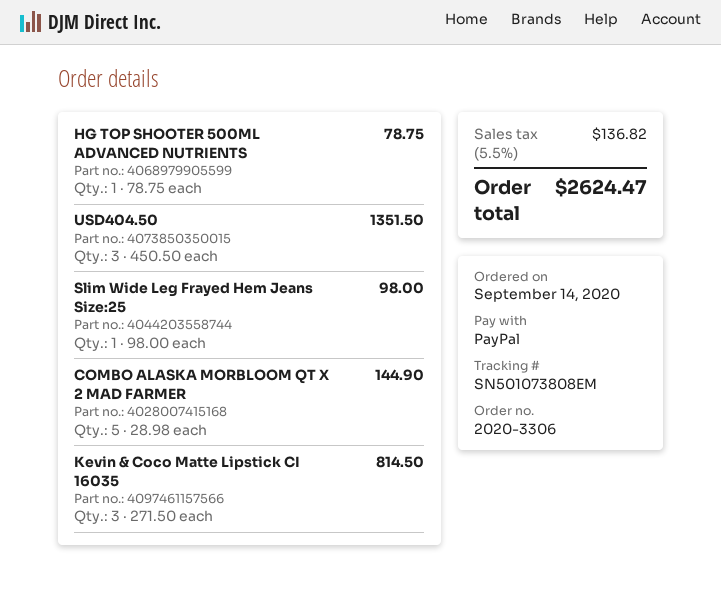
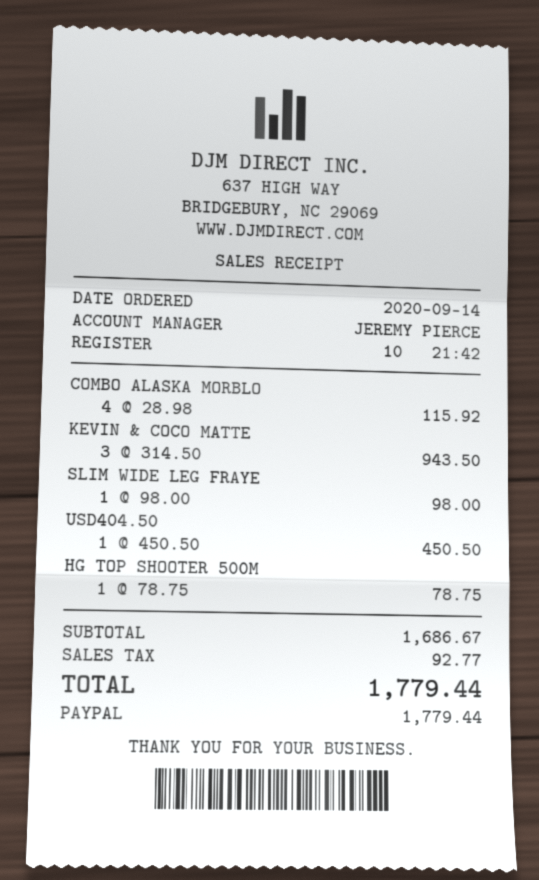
USD404.50: 3 x 450.50 = 1351.50 -> 1 x 450.50 = 450.50
COMBO ALASKA MORBLOOM QT X 2 MAD FARMER: 5 x 28.98 = 144.90 -> 4 x 28.98 = 115.92
Kevin & Coco Matte Lipstick CI 16035: 3 x 271.50 = 814.50 -> 3 x 314.50 = 943.50
tax: 136.82 -> 92.77
total: 2624.47 -> 1779.44

